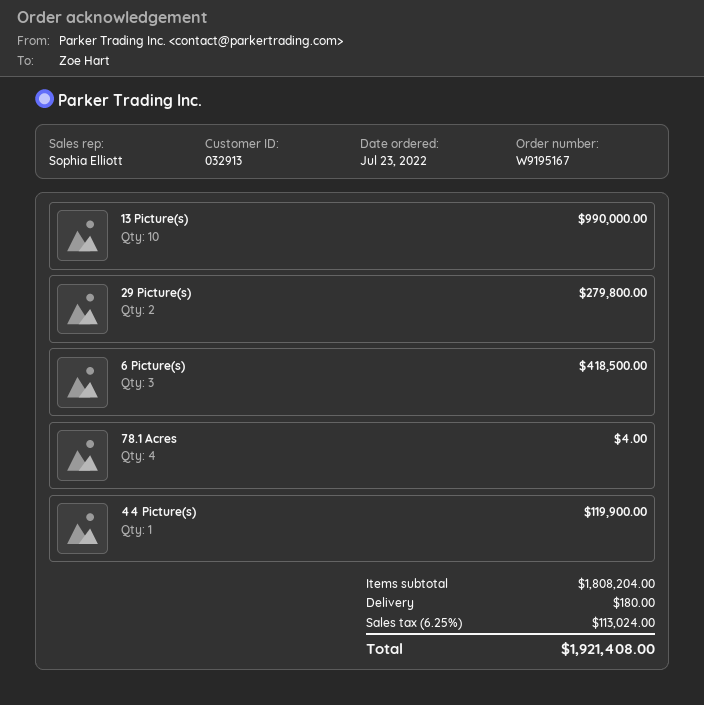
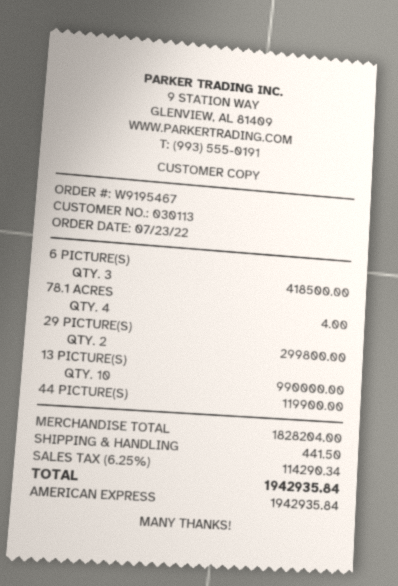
order number: W9195167 -> W9195467
customer number: 032913 -> 030113
29 Picture(s): 2 for 279800.00 -> 2 for 299800.00
subtotal: 1808204.00 -> 1828204.00
shipping: 180.00 -> 441.50
tax: 6.25% = 113024.00 -> 6.25% = 114290.34
total: 1921408.00 -> 1942935.84

